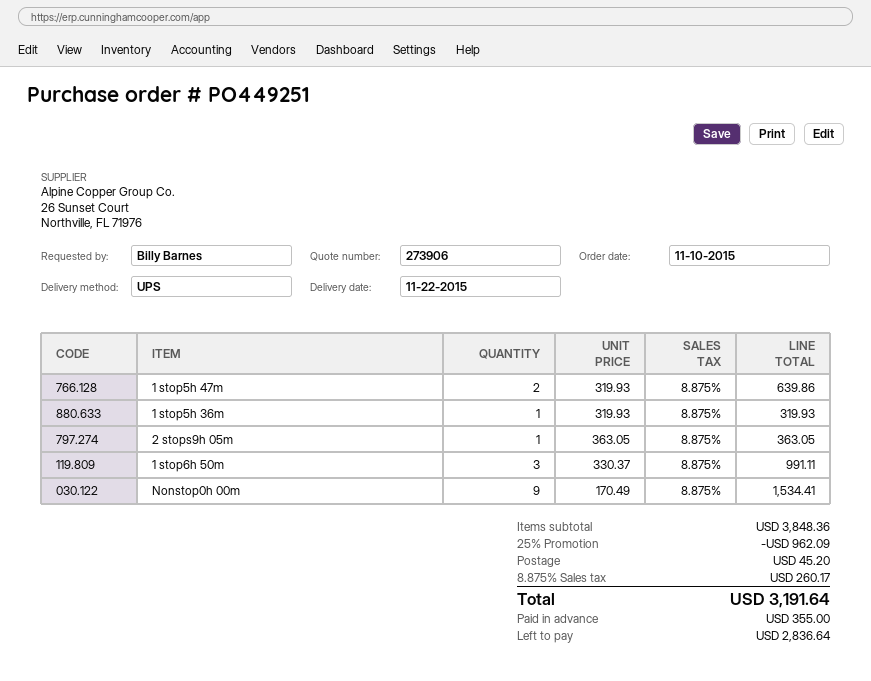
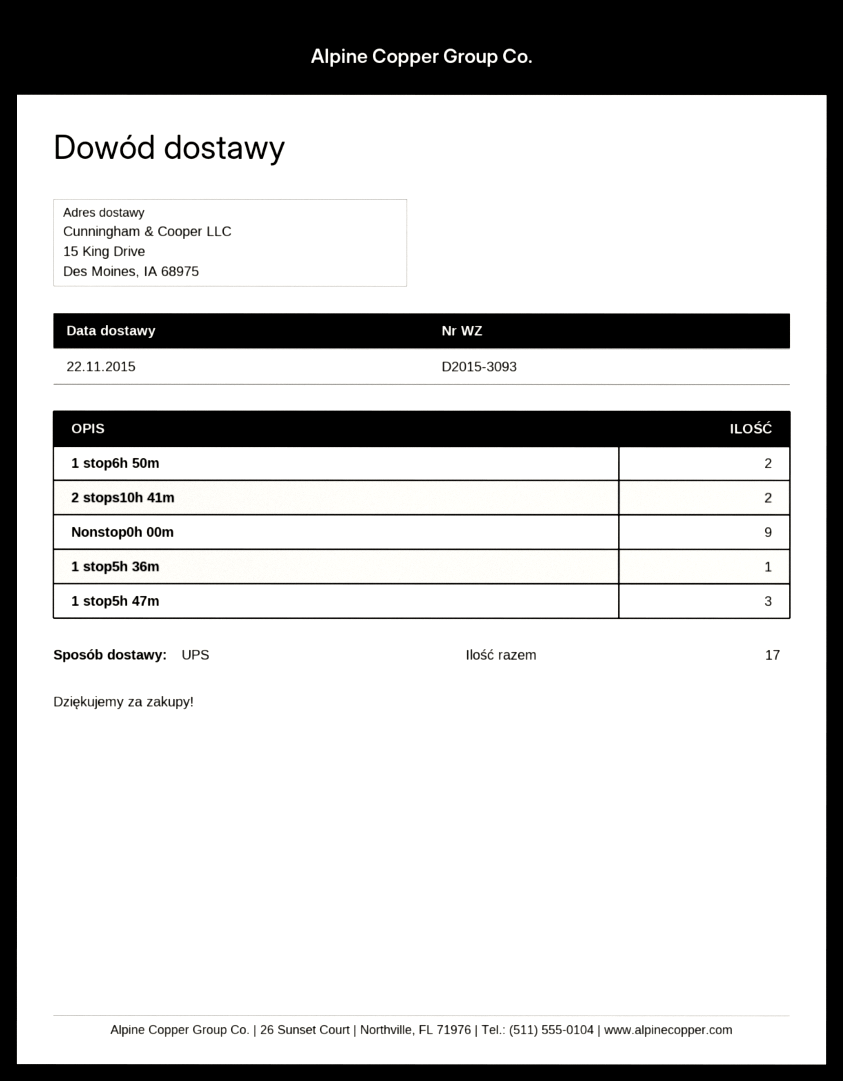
1 stop5h 47m: 2 -> 3
2 stops9h 05m: 1 -> none
1 stop6h 50m: 3 -> 2
2 stops10h 41m: none -> 2

